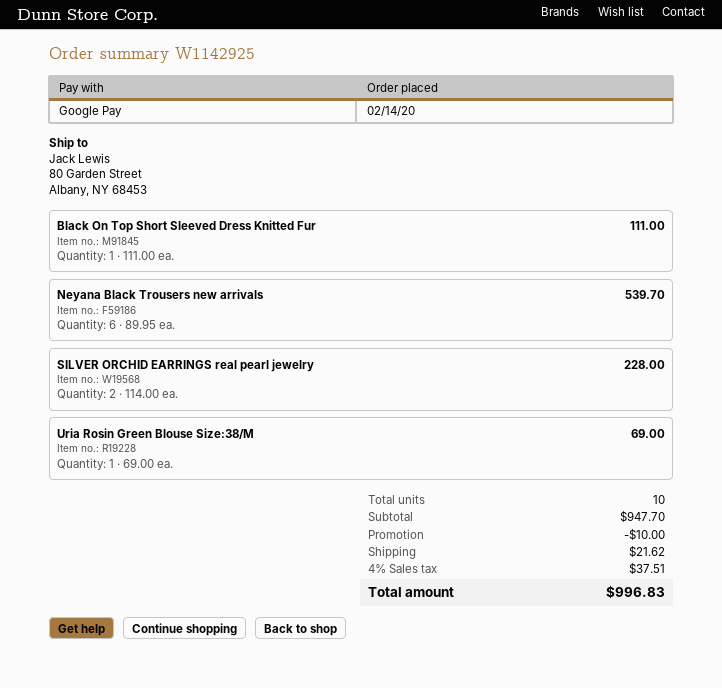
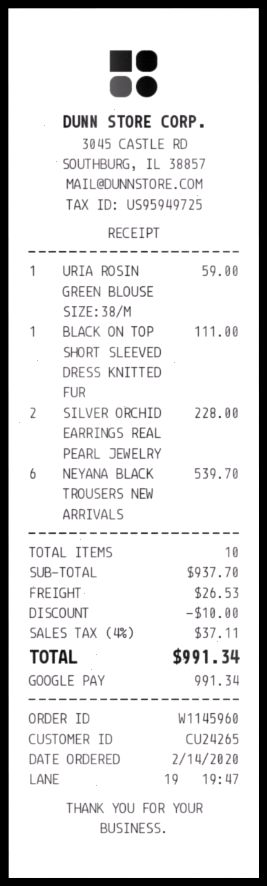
order number: W1142925 -> W1145960
Uria Rosin Green Blouse Size:38/M: 1 for 69.00 -> 1 for 59.00
subtotal: 947.70 -> 937.70
shipping: 21.62 -> 26.53
tax: 4% = 37.51 -> 4% = 37.11
total: 996.83 -> 991.34

